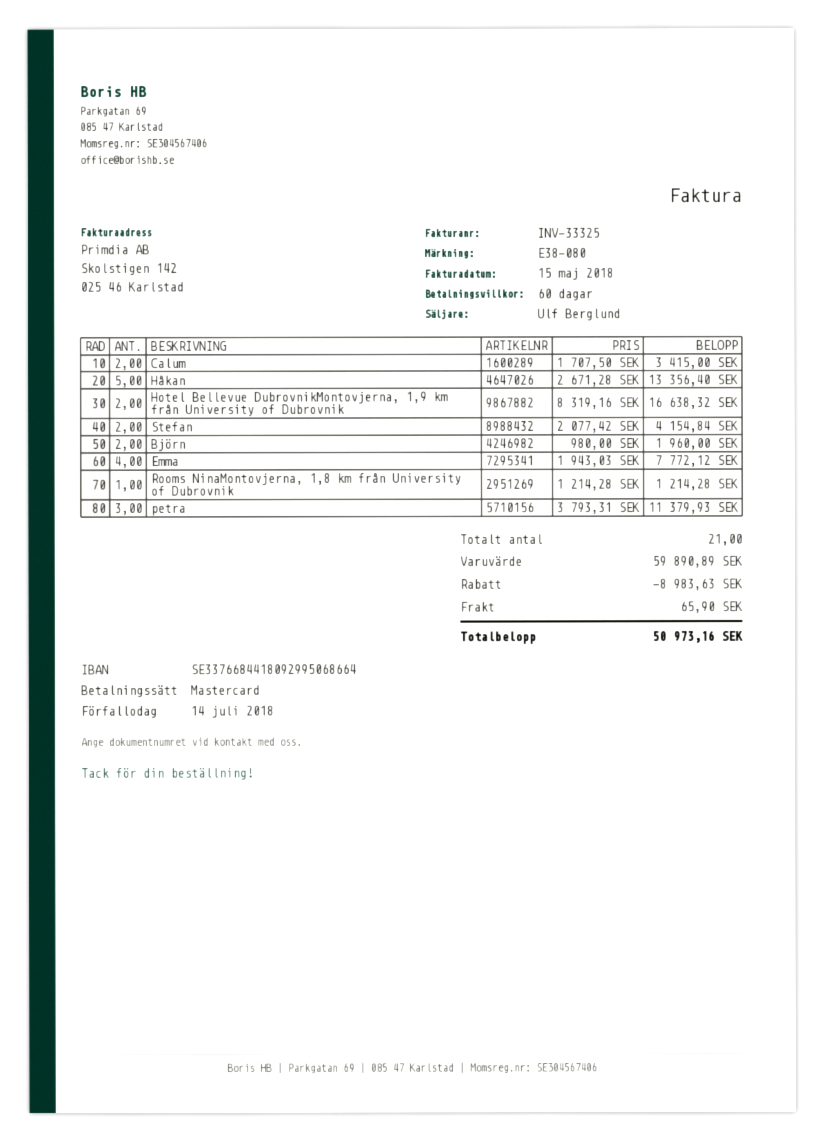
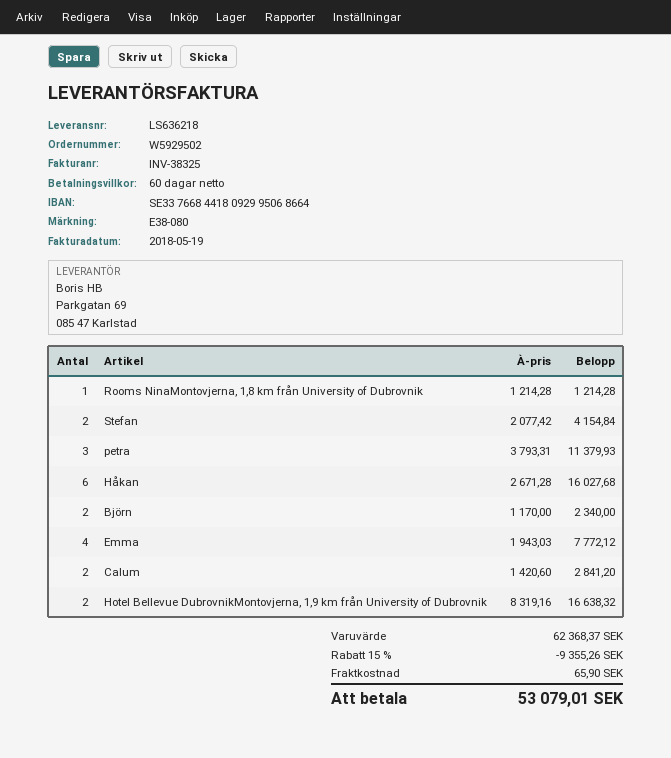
invoice number: INV-33325 -> INV-38325
invoice date: 2018-05-15 -> 2018-05-19
Calum: 2 x 1707.50 = 3415.00 -> 2 x 1420.60 = 2841.20
Håkan: 5 x 2671.28 = 13356.40 -> 6 x 2671.28 = 16027.68
Björn: 2 x 980.00 = 1960.00 -> 2 x 1170.00 = 2340.00
subtotal: 59890.89 -> 62368.37
discount: 8983.63 -> 9355.26
total: 50973.16 -> 53079.01

